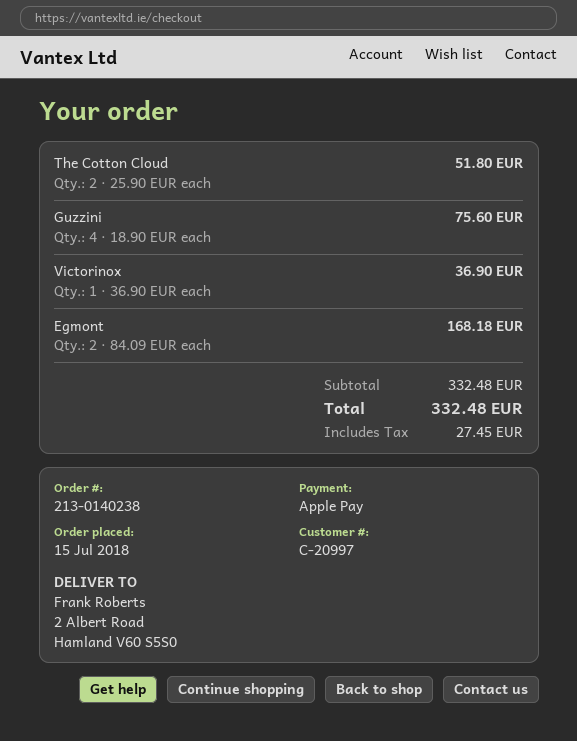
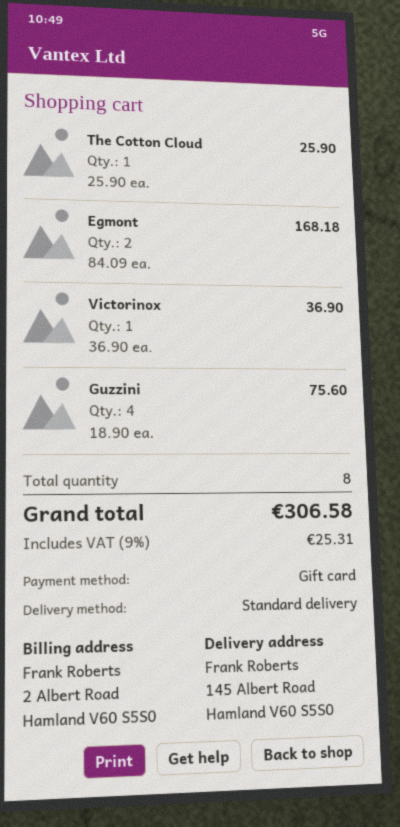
payment method: Apple Pay -> gift card
ship to: 2 Albert Road, Hamland V60 S5S0 -> 145 Albert Road, Hamland V60 S5S0
The Cotton Cloud: 2 x 25.90 = 51.80 -> 1 x 25.90 = 25.90
tax: 27.45 -> 25.31
total: 332.48 -> 306.58

